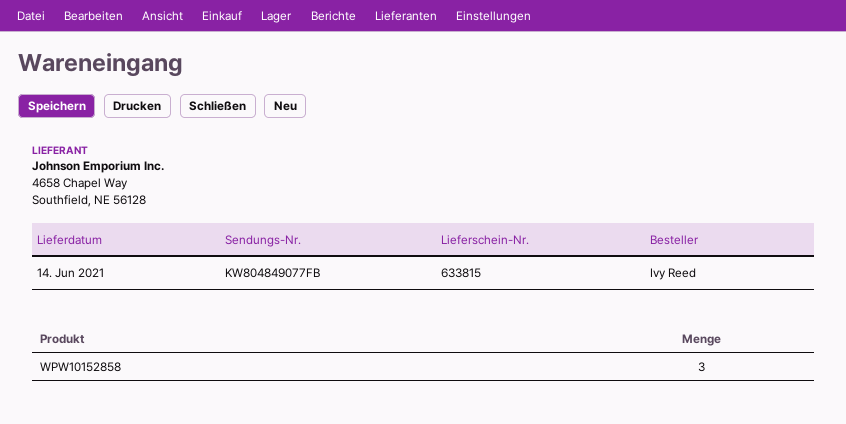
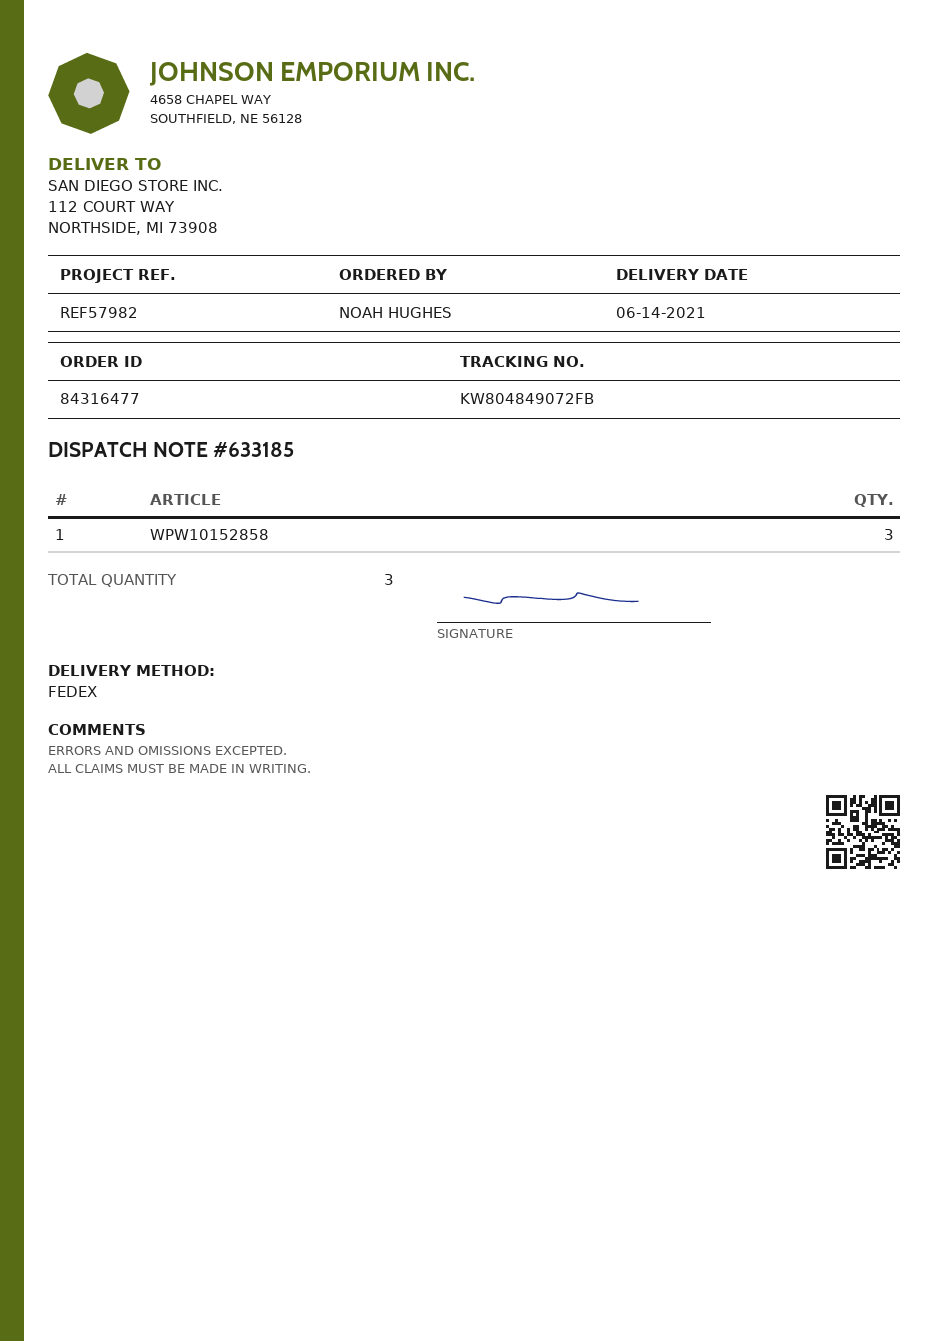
delivery note number: 633815 -> 633185
ordered by: Ivy Reed -> NOAH HUGHES
tracking number: KW804849077FB -> KW804849072FB

